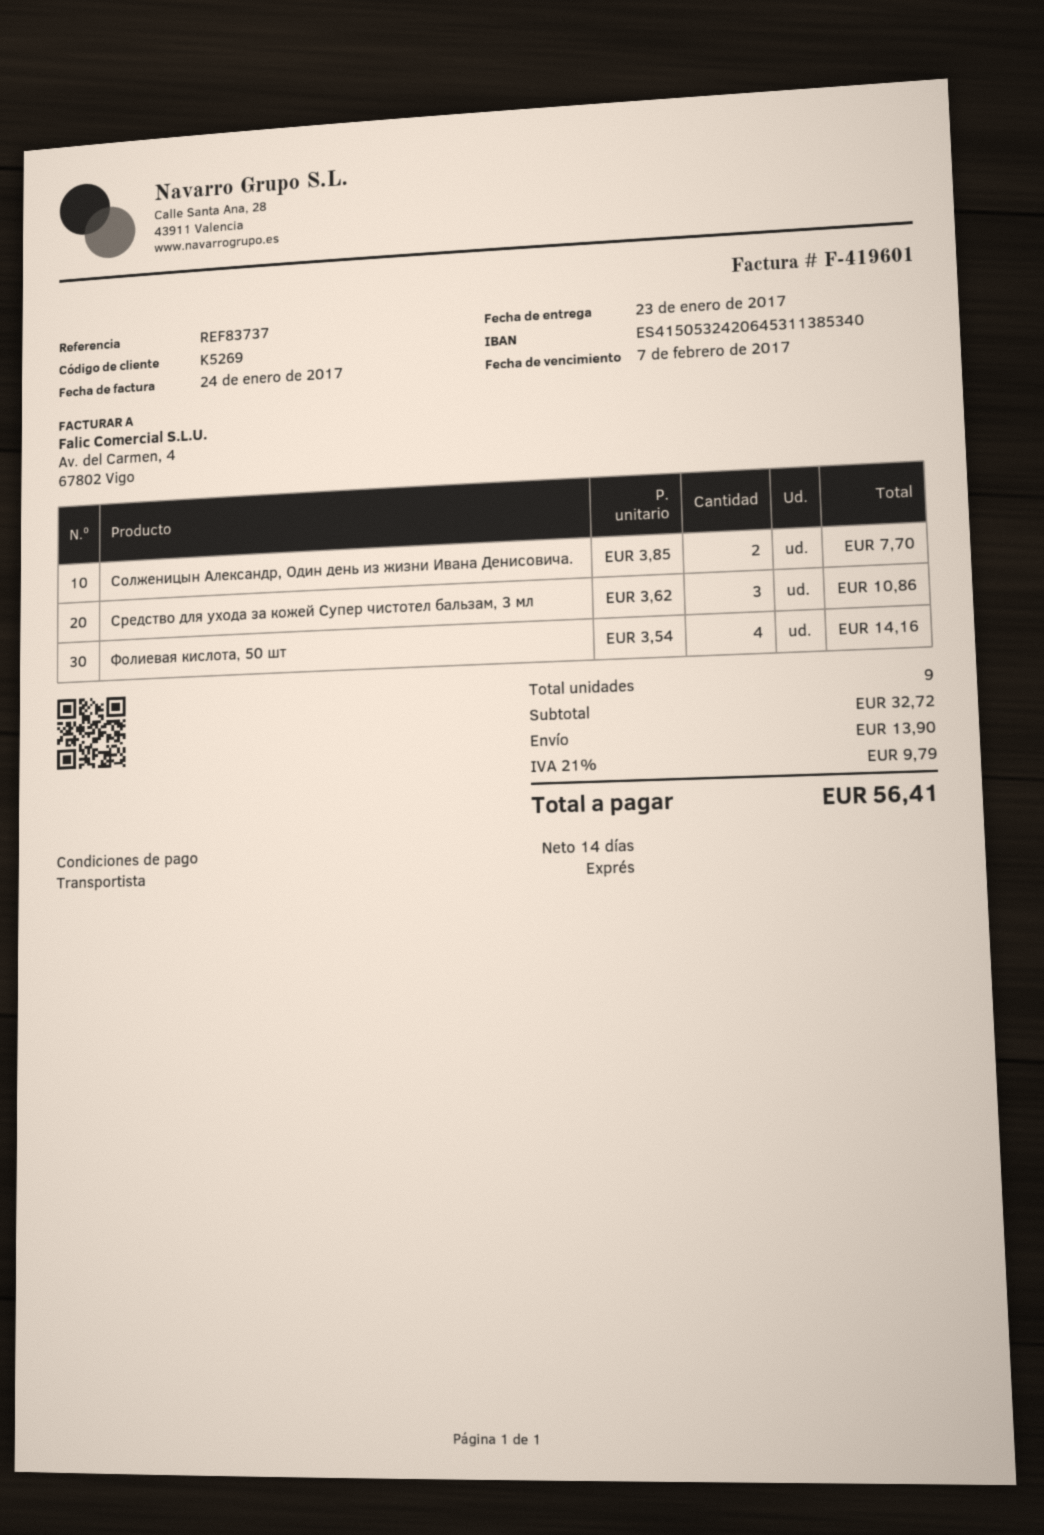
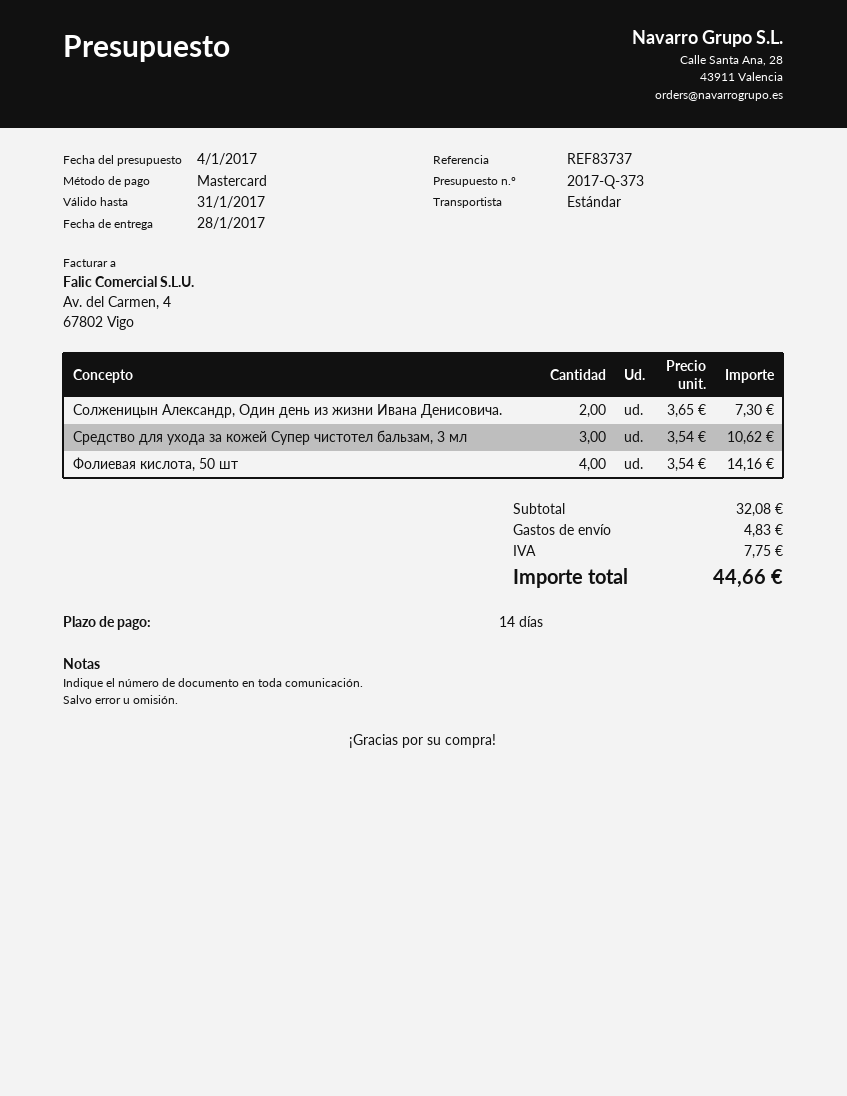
delivery date: 2017-01-23 -> 2017-01-28
shipping method: express -> standard
Солженицын Александр, Один день из жизни Ивана Денисовича.: 2 x 3.85 = 7.70 -> 2 x 3.65 = 7.30
Средство для ухода за кожей Супер чистотел бальзам, 3 мл: 3 x 3.62 = 10.86 -> 3 x 3.54 = 10.62
subtotal: 32.72 -> 32.08
shipping: 13.90 -> 4.83
tax: 9.79 -> 7.75
total: 56.41 -> 44.66

